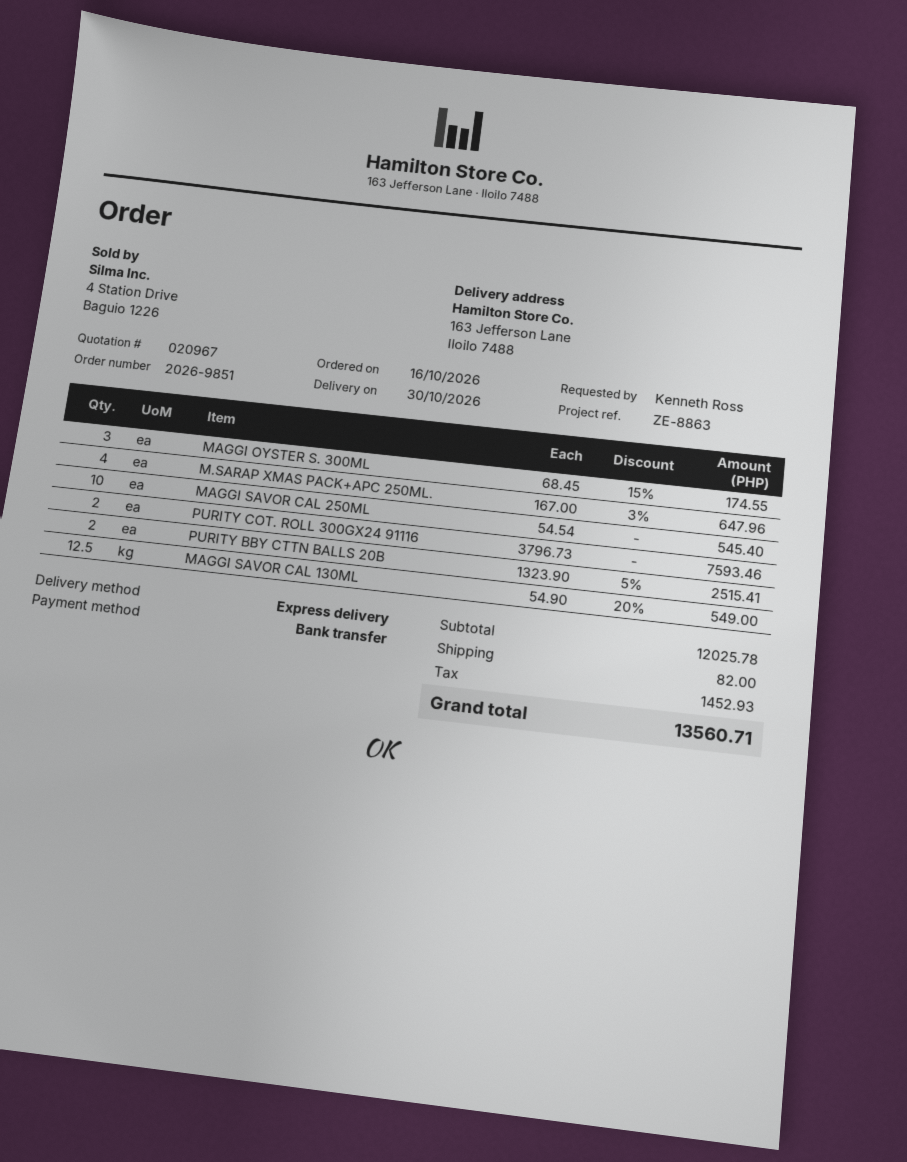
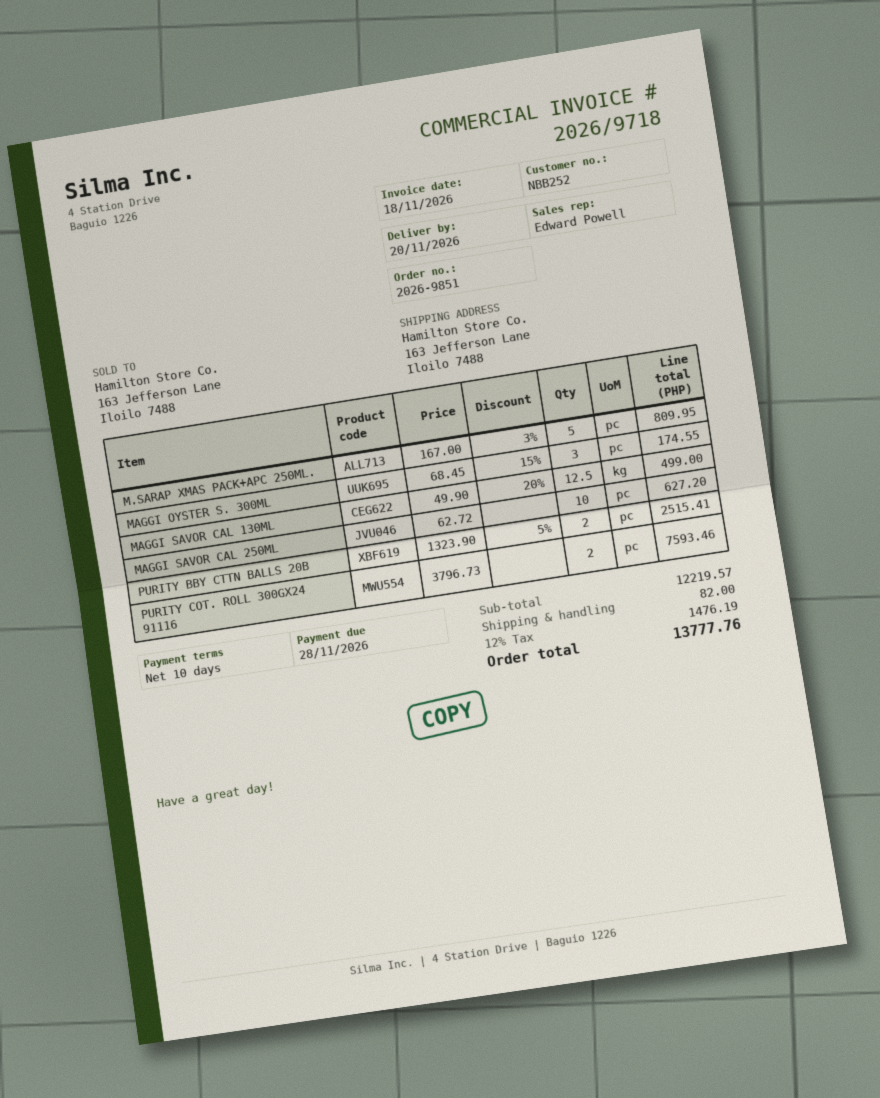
delivery date: 2026-10-30 -> 2026-11-20
M.SARAP XMAS PACK+APC 250ML.: 4 x 167.00 - 3% = 647.96 -> 5 x 167.00 - 3% = 809.95
MAGGI SAVOR CAL 250ML: 10 x 54.54 = 545.40 -> 10 x 62.72 = 627.20
MAGGI SAVOR CAL 130ML: 12.5 x 54.90 - 20% = 549.00 -> 12.5 x 49.90 - 20% = 499.00
subtotal: 12025.78 -> 12219.57
tax: 1452.93 -> 1476.19
total: 13560.71 -> 13777.76

